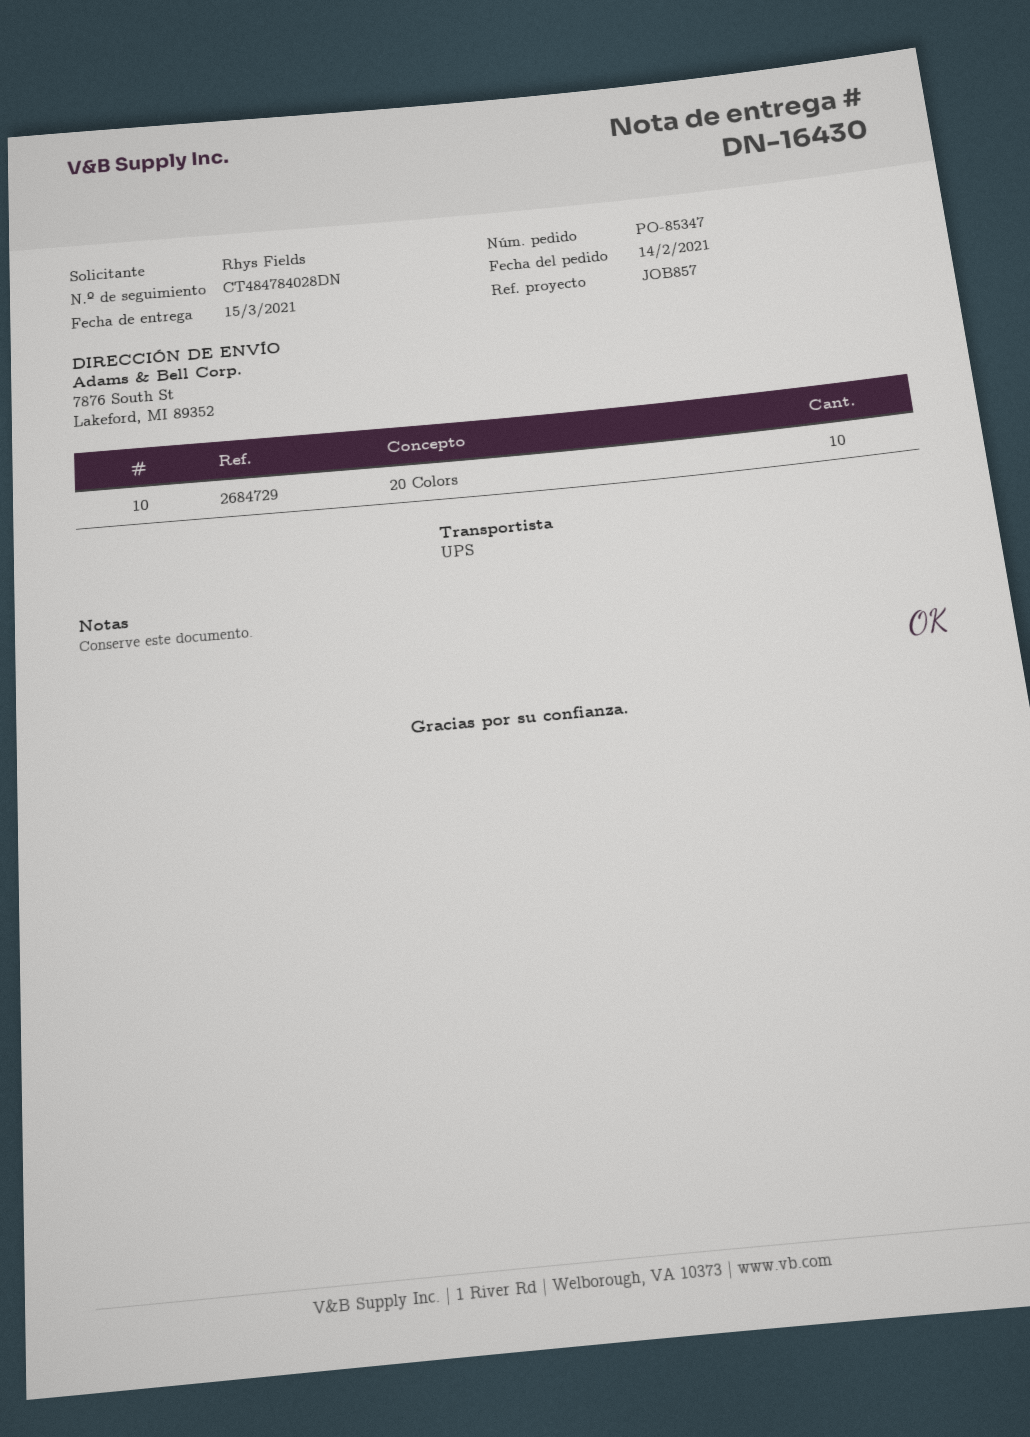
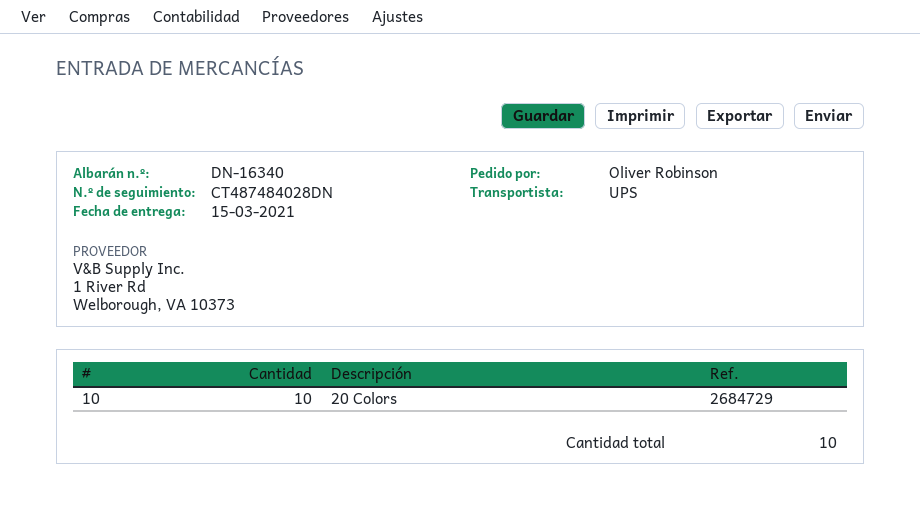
delivery note number: DN-16430 -> DN-16340
ordered by: Rhys Fields -> Oliver Robinson
tracking number: CT484784028DN -> CT487484028DN

